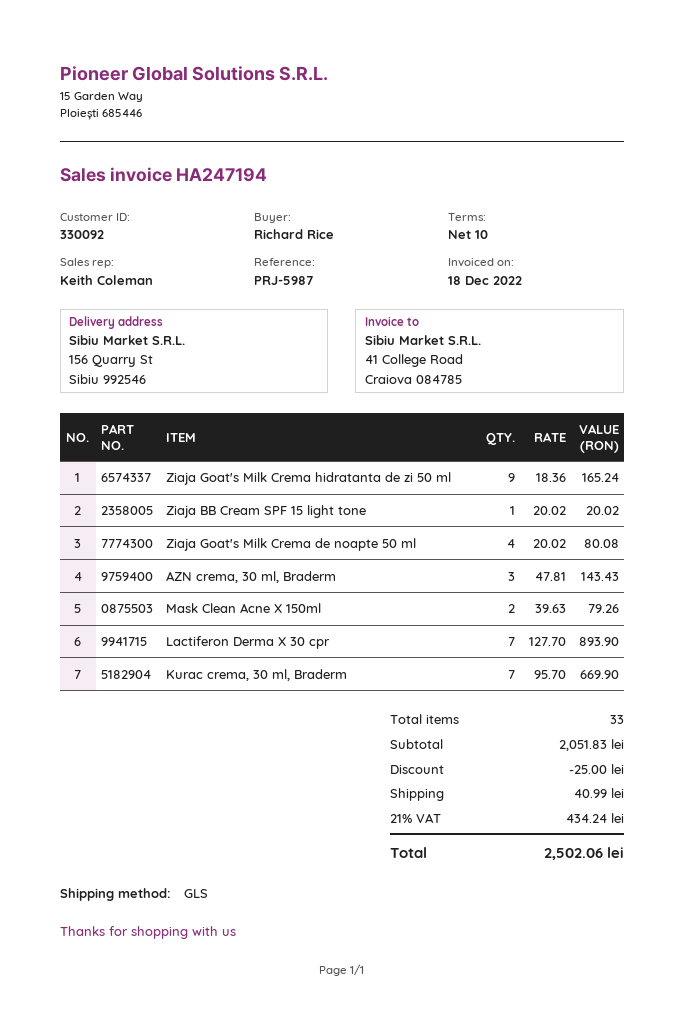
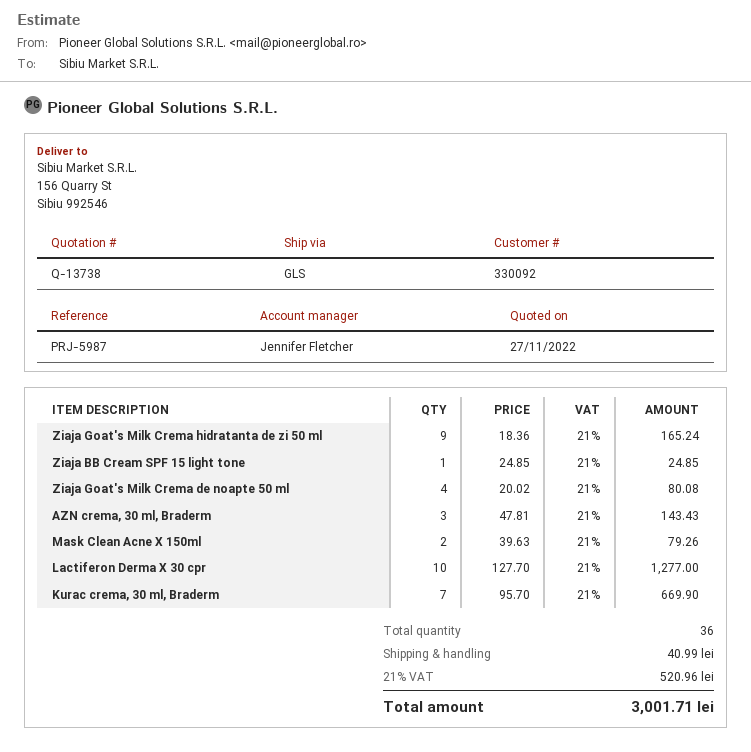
sales rep: Keith Coleman -> Jennifer Fletcher
Ziaja BB Cream SPF 15 light tone: 1 x 20.02 = 20.02 -> 1 x 24.85 = 24.85
Lactiferon Derma X 30 cpr: 7 x 127.70 = 893.90 -> 10 x 127.70 = 1277.00
total quantity: 33 -> 36
discount: 25.00 -> none
tax: 21% = 434.24 -> 21% = 520.96
total: 2502.06 -> 3001.71

